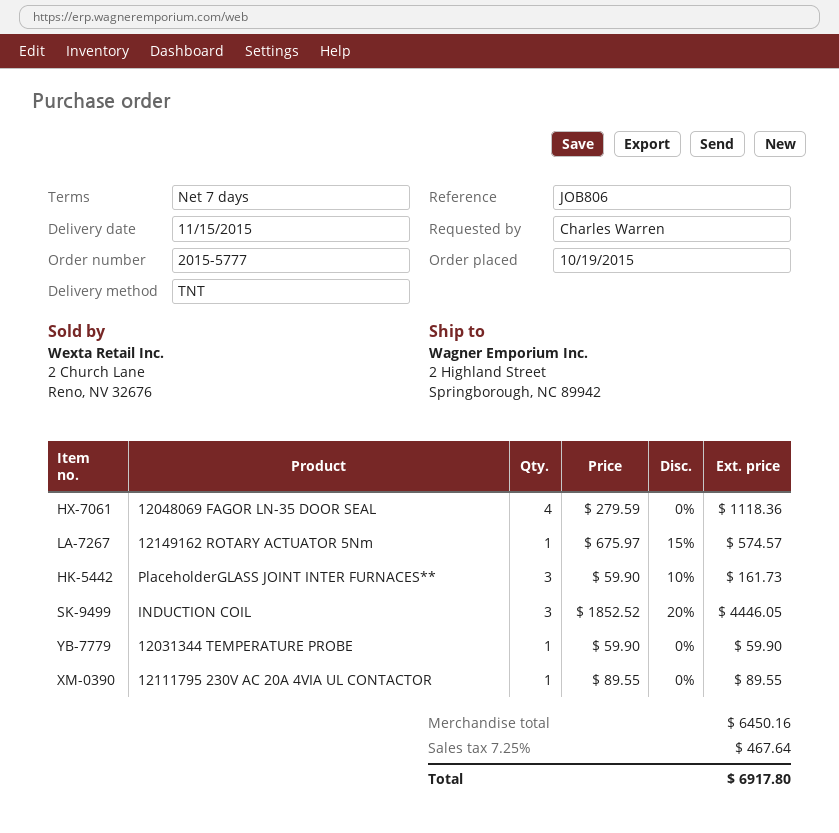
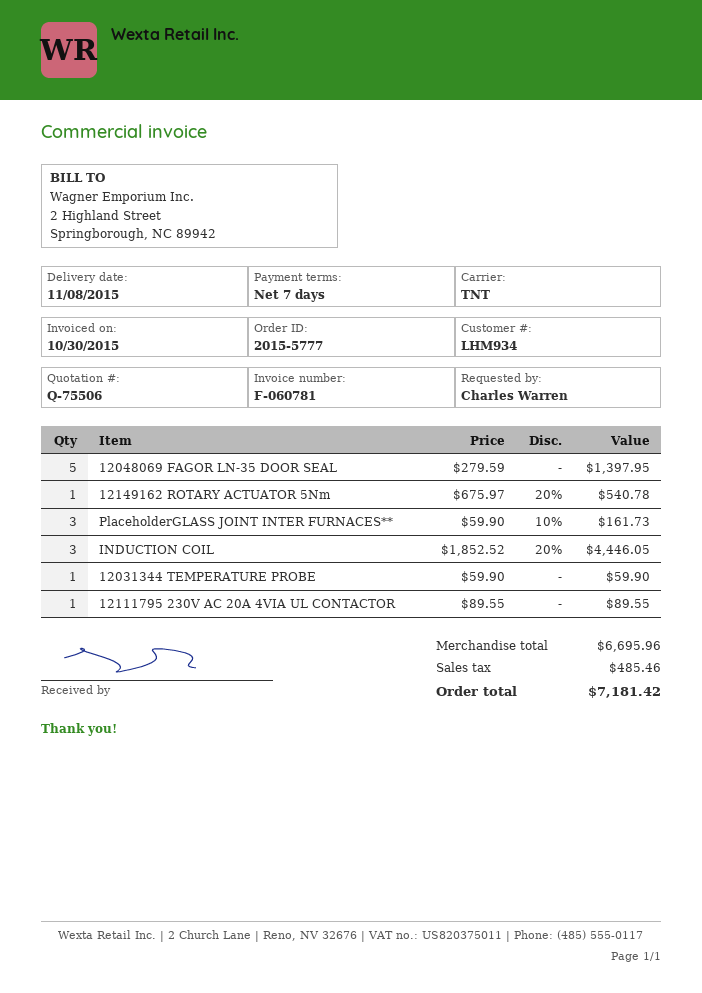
delivery date: 2015-11-15 -> 2015-11-08
12048069 FAGOR LN-35 DOOR SEAL: 4 x 279.59 = 1118.36 -> 5 x 279.59 = 1397.95
12149162 ROTARY ACTUATOR 5Nm: 1 x 675.97 - 15% = 574.57 -> 1 x 675.97 - 20% = 540.78
subtotal: 6450.16 -> 6695.96
tax: 467.64 -> 485.46
total: 6917.80 -> 7181.42

